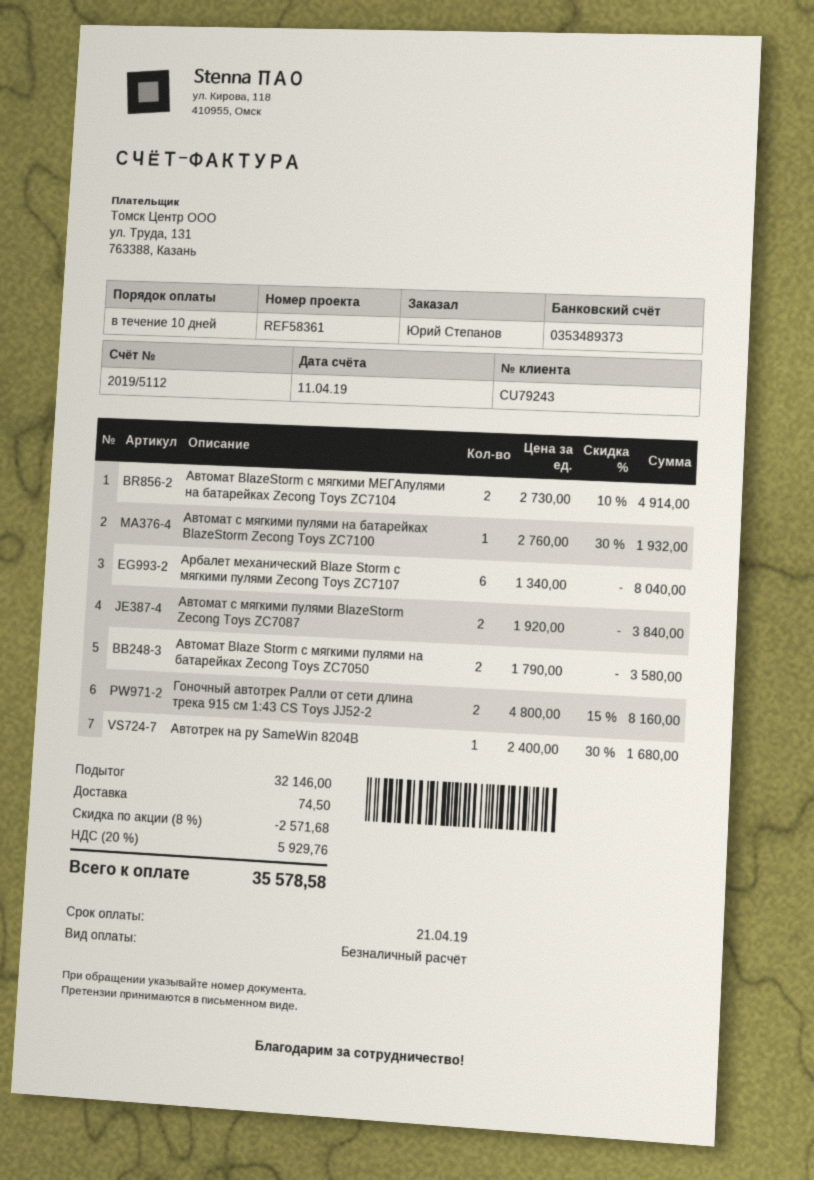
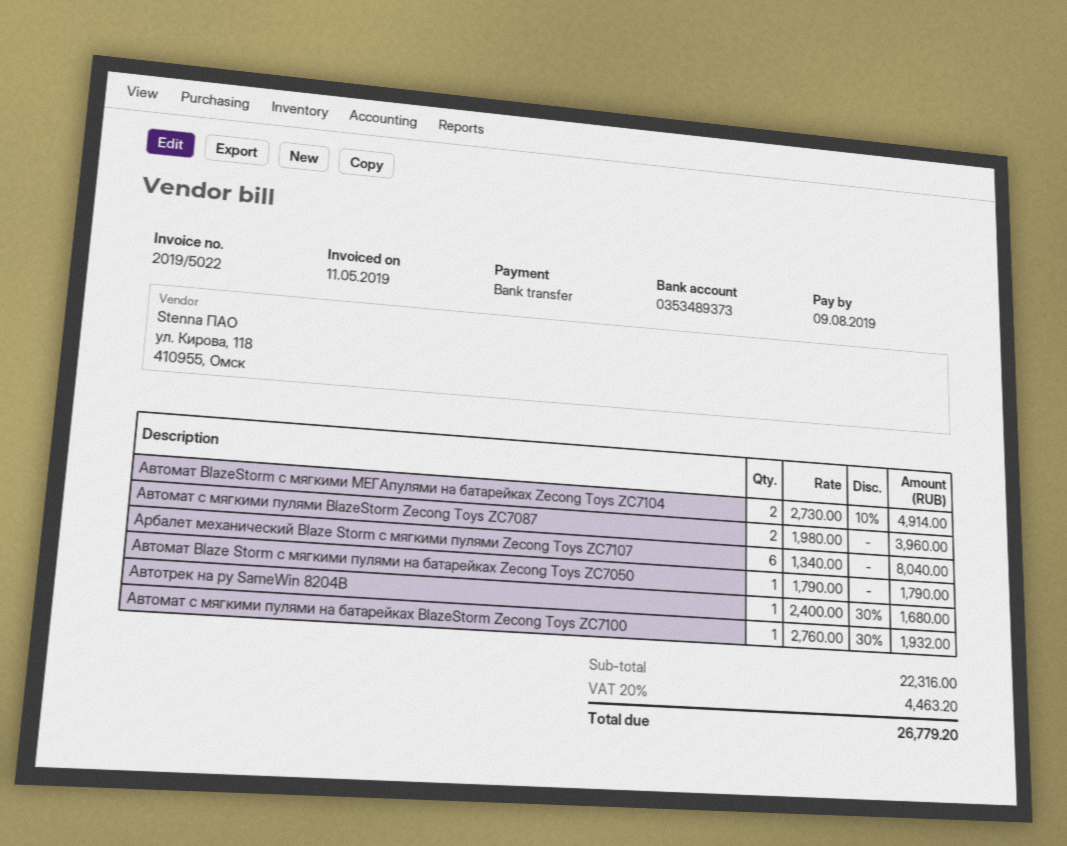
invoice number: 2019/5112 -> 2019/5022
invoice date: 2019-04-11 -> 2019-05-11
due date: 2019-04-21 -> 2019-08-09
Автомат с мягкими пулями BlazeStorm Zecong Toys ZC7087: 2 x 1920.00 = 3840.00 -> 2 x 1980.00 = 3960.00
Автомат Blaze Storm с мягкими пулями на батарейках Zecong Toys ZC7050: 2 x 1790.00 = 3580.00 -> 1 x 1790.00 = 1790.00
Гоночный автотрек Ралли от сети длина трека 915 см 1:43 CS Toys JJ52-2: 2 x 4800.00 - 15% = 8160.00 -> none
subtotal: 32146.00 -> 22316.00
discount: 8% = 2571.68 -> none
shipping: 74.50 -> none
tax: 20% = 5929.76 -> 20% = 4463.20
total: 35578.58 -> 26779.20

